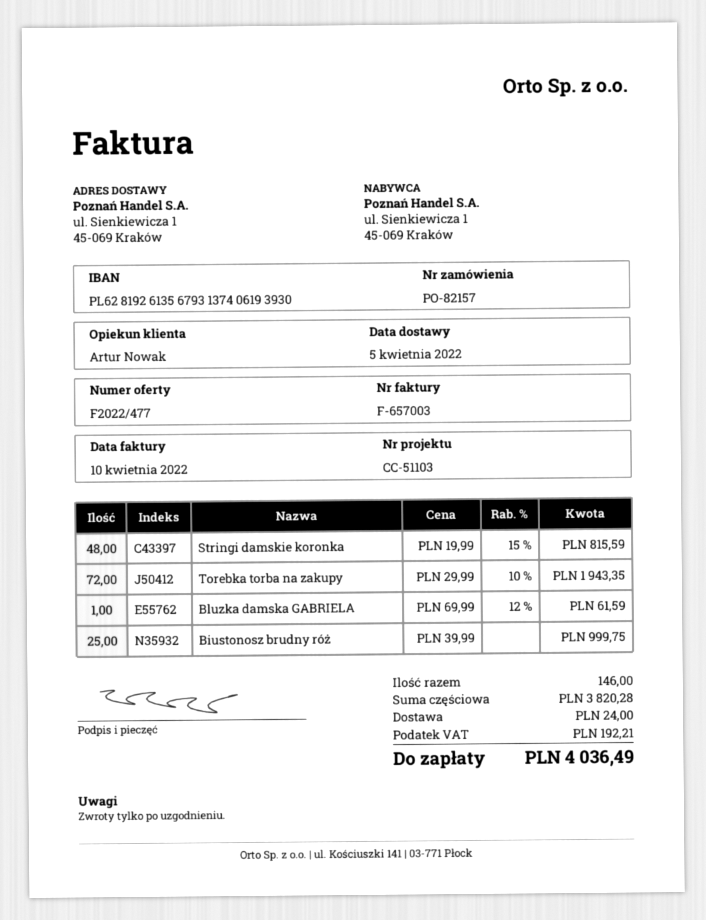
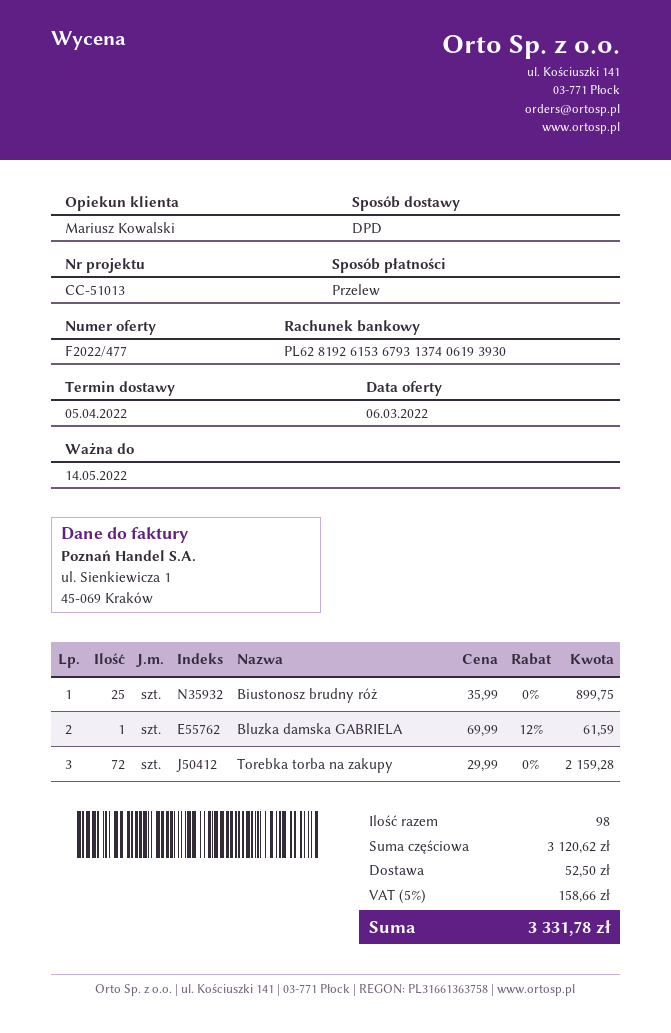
reference: CC-51103 -> CC-51013
sales rep: Artur Nowak -> Mariusz Kowalski
bank account: PL62819261356793137406193930 -> PL62819261536793137406193930
Stringi damskie koronka: 48 x 19.99 - 15% = 815.59 -> none
Torebka torba na zakupy: 72 x 29.99 - 10% = 1943.35 -> 72 x 29.99 = 2159.28
Biustonosz brudny róż: 25 x 39.99 = 999.75 -> 25 x 35.99 = 899.75
total quantity: 146 -> 98
subtotal: 3820.28 -> 3120.62
shipping: 24.00 -> 52.50
tax: 192.21 -> 158.66
total: 4036.49 -> 3331.78

